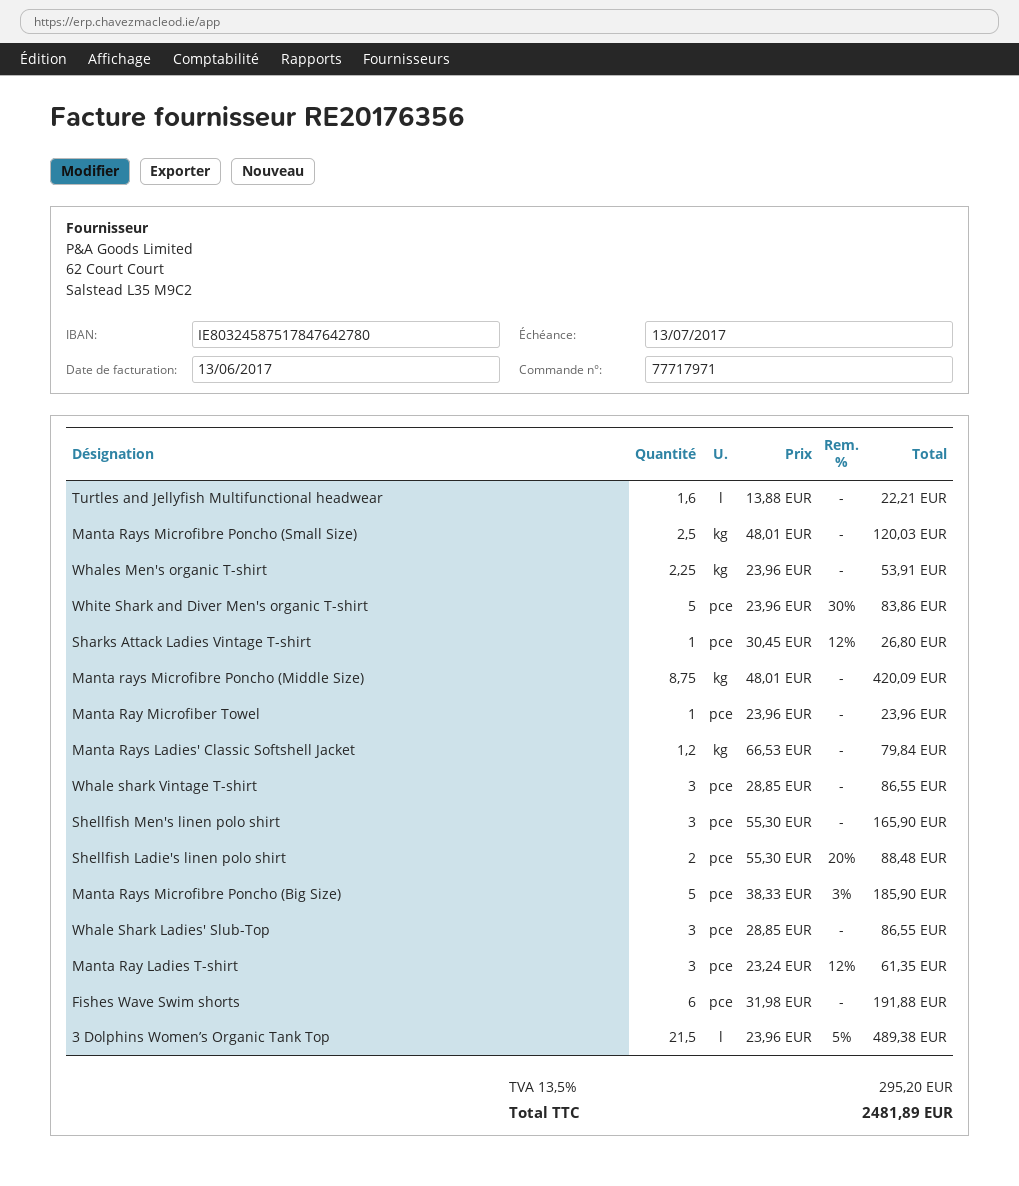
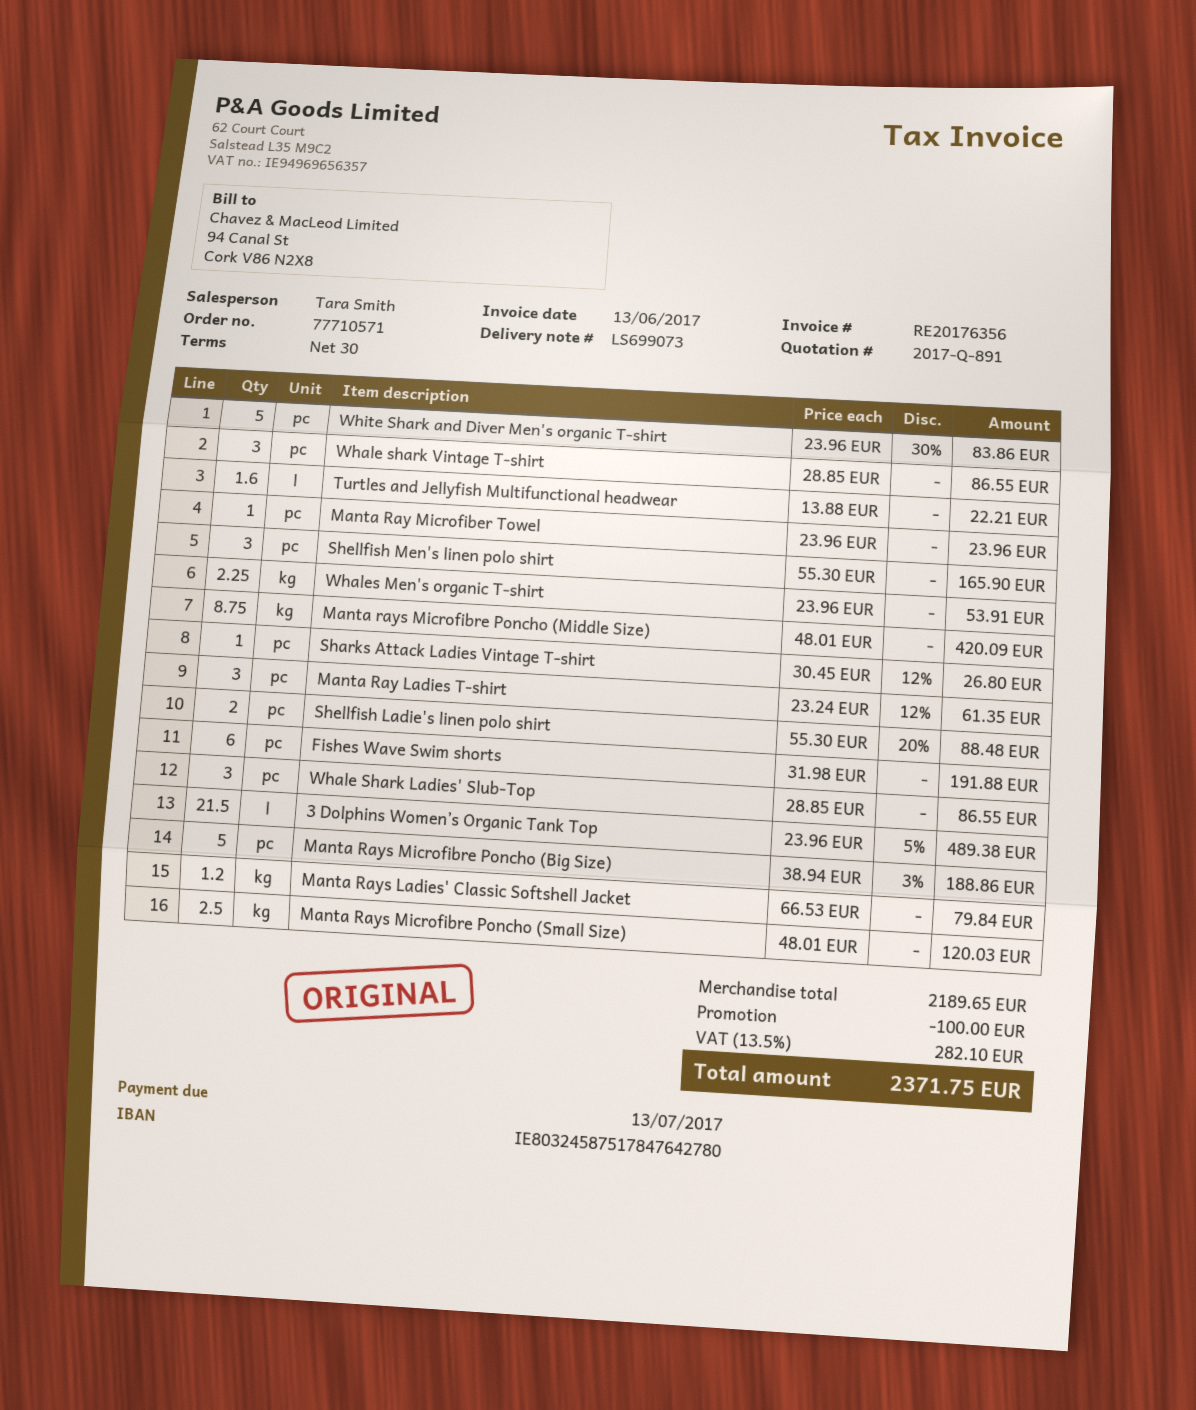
order number: 77717971 -> 77710571
Manta Rays Microfibre Poncho (Big Size): 5 x 38.33 - 3% = 185.90 -> 5 x 38.94 - 3% = 188.86
discount: none -> 100.00
tax: 13.5% = 295.20 -> 13.5% = 282.10
total: 2481.89 -> 2371.75

